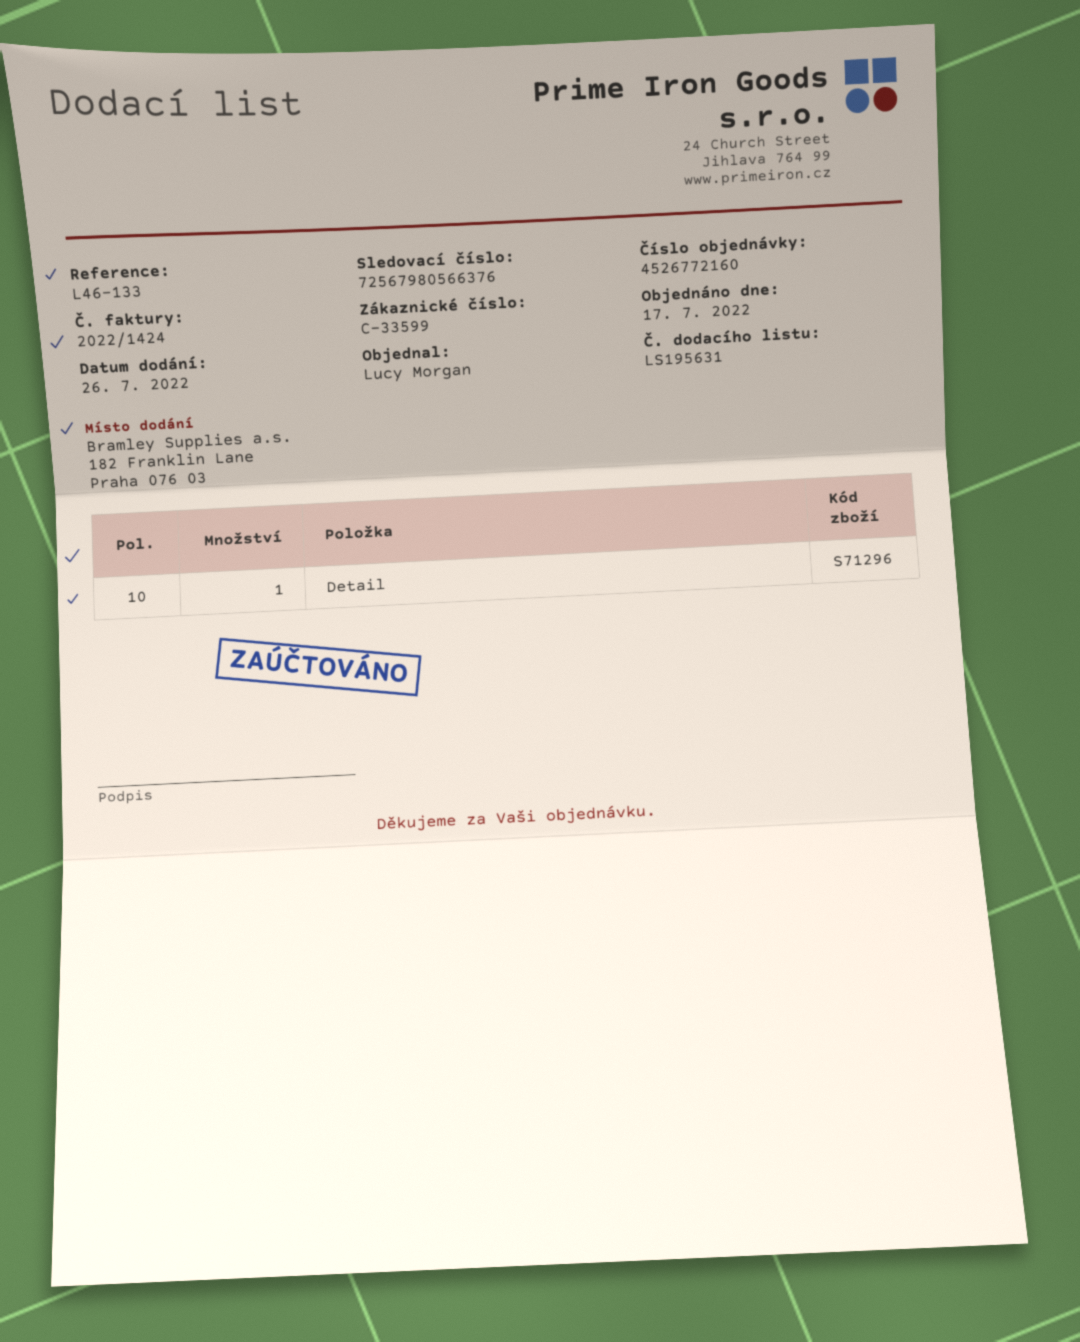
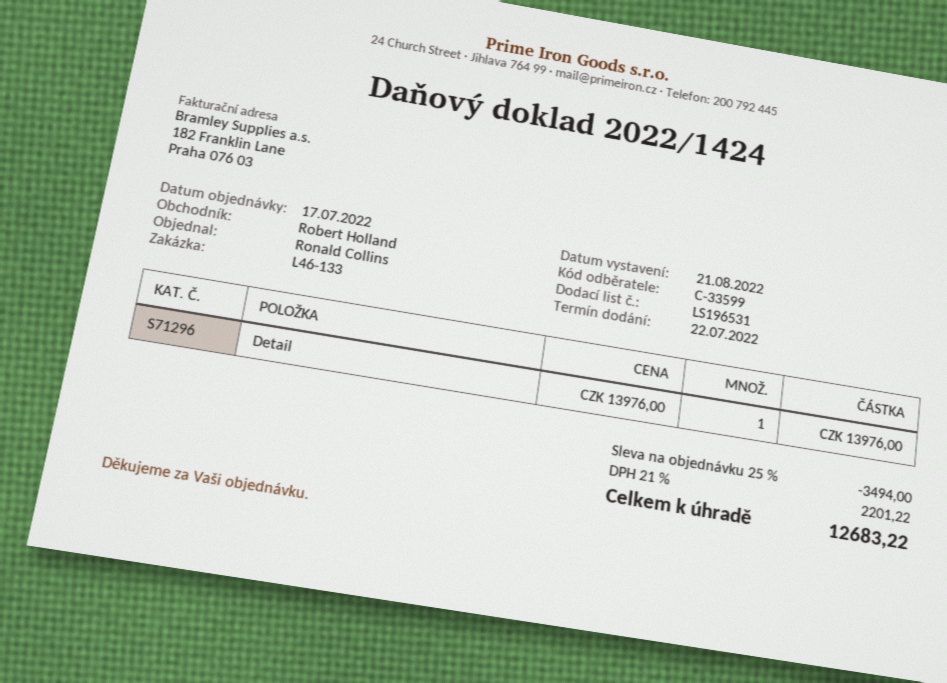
delivery note number: LS195631 -> LS196531
delivery date: 2022-07-26 -> 2022-07-22
ordered by: Lucy Morgan -> Ronald Collins

